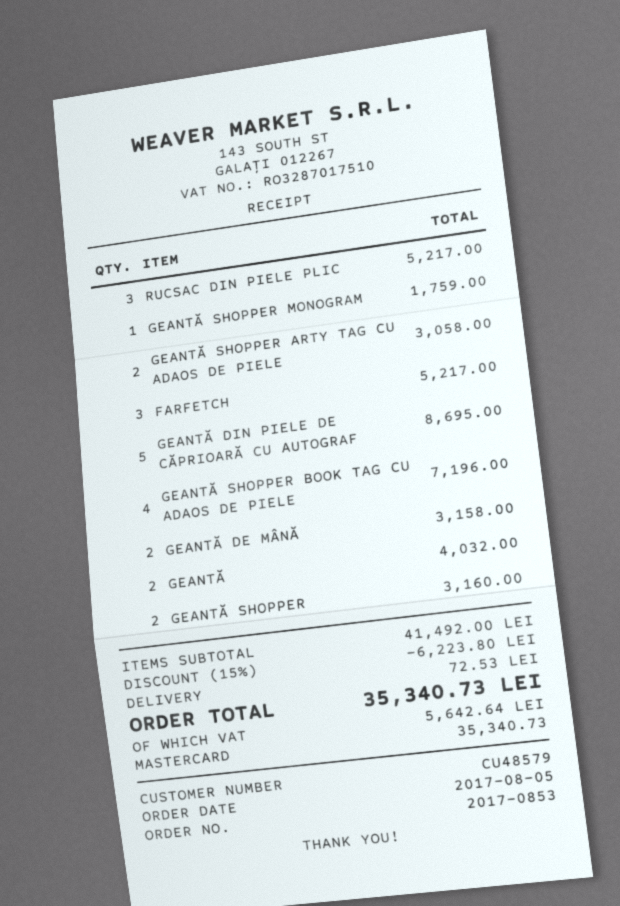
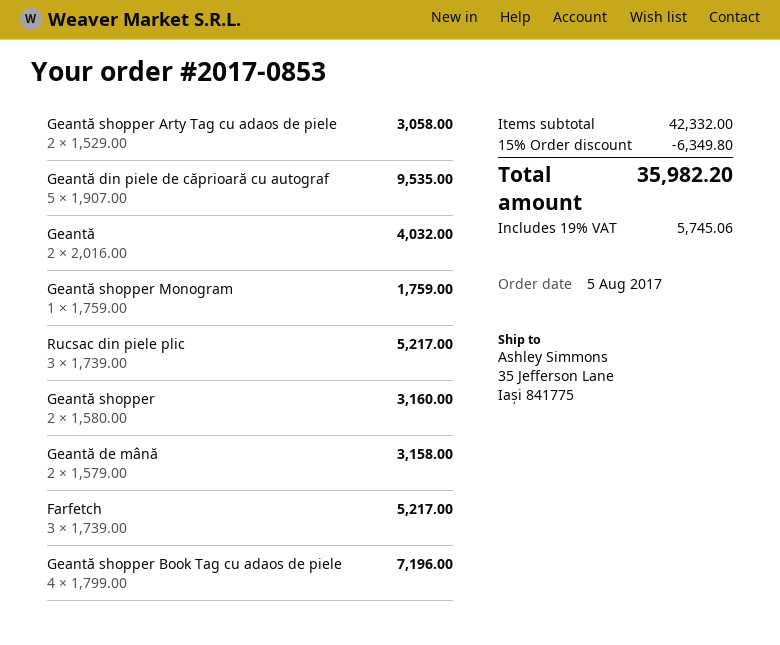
GEANTĂ DIN PIELE DE CĂPRIOARĂ CU AUTOGRAF: 5 for 8695.00 -> 5 for 9535.00
subtotal: 41492.00 -> 42332.00
discount: 15% = 6223.80 -> 15% = 6349.80
shipping: 72.53 -> none
tax: 5642.64 -> 5745.06
total: 35340.73 -> 35982.20

